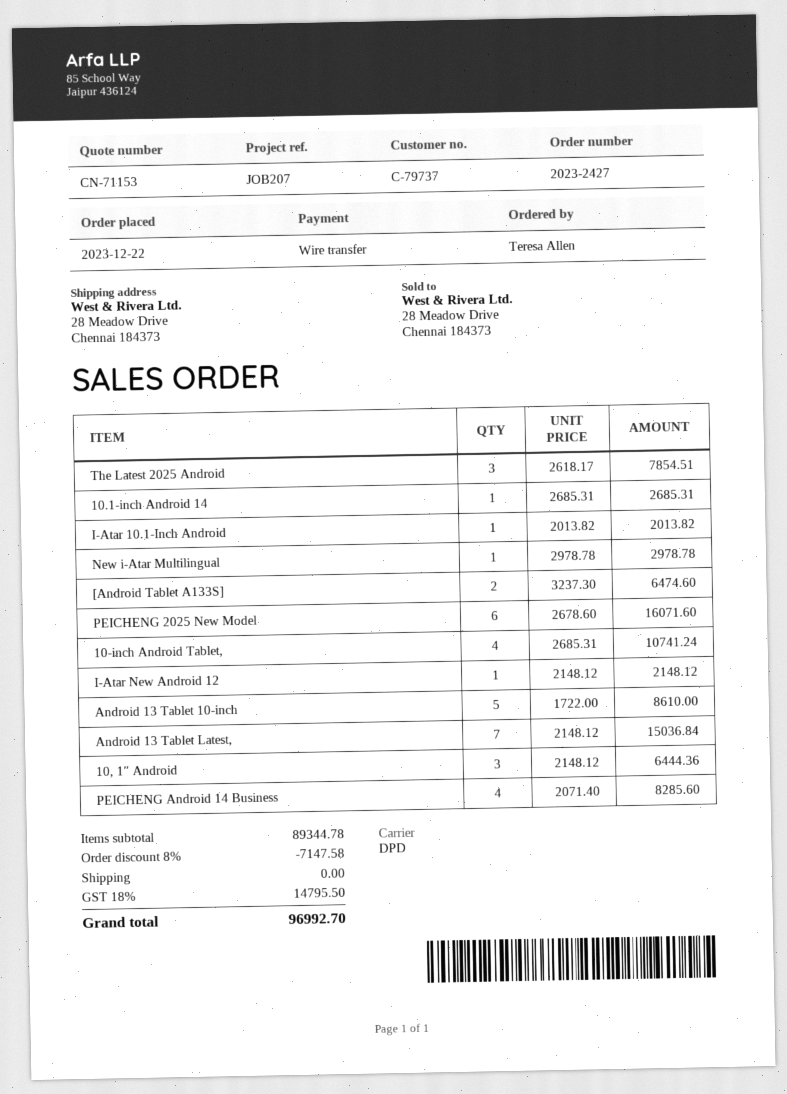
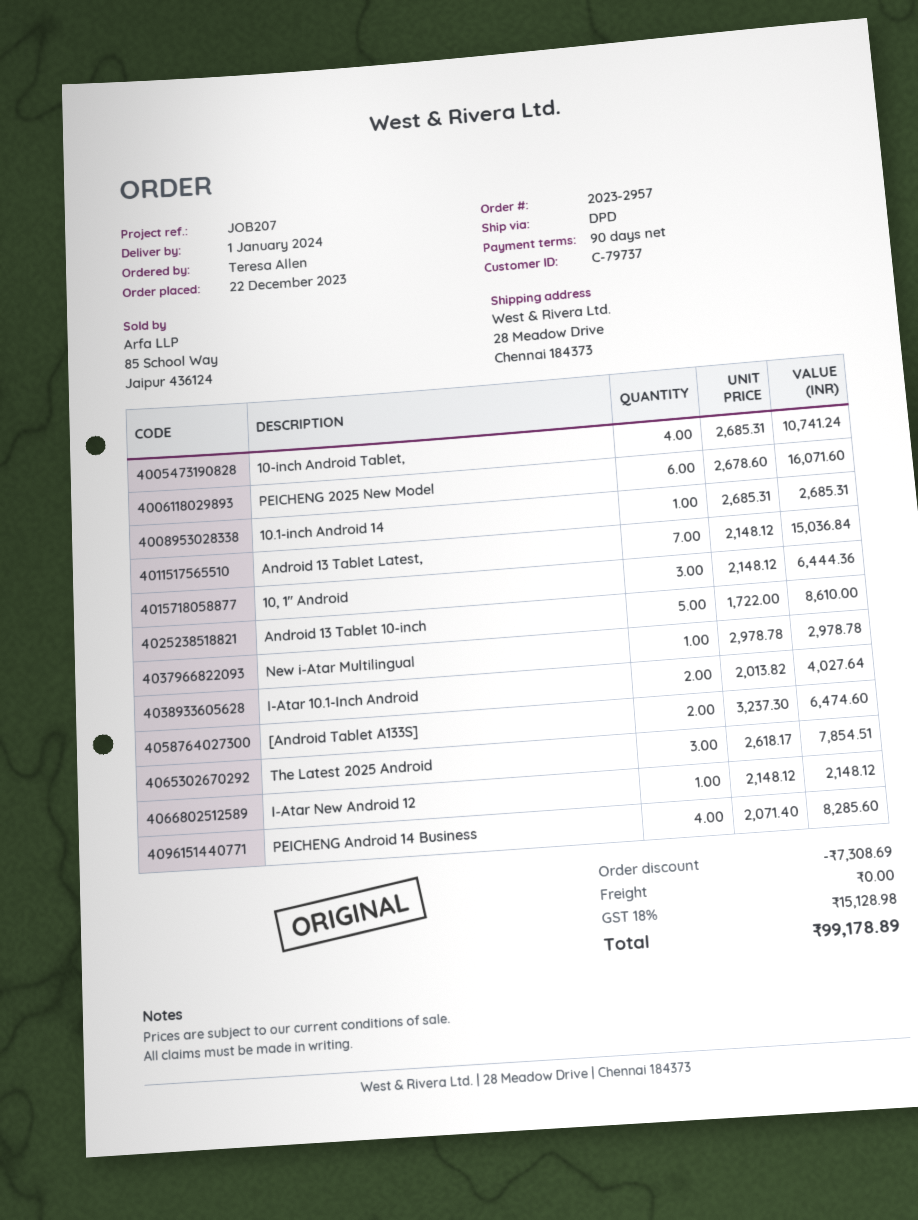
order number: 2023-2427 -> 2023-2957
I-Atar 10.1-Inch Android: 1 x 2013.82 = 2013.82 -> 2 x 2013.82 = 4027.64
discount: 7147.58 -> 7308.69
tax: 18% = 14795.50 -> 18% = 15128.98
total: 96992.70 -> 99178.89

